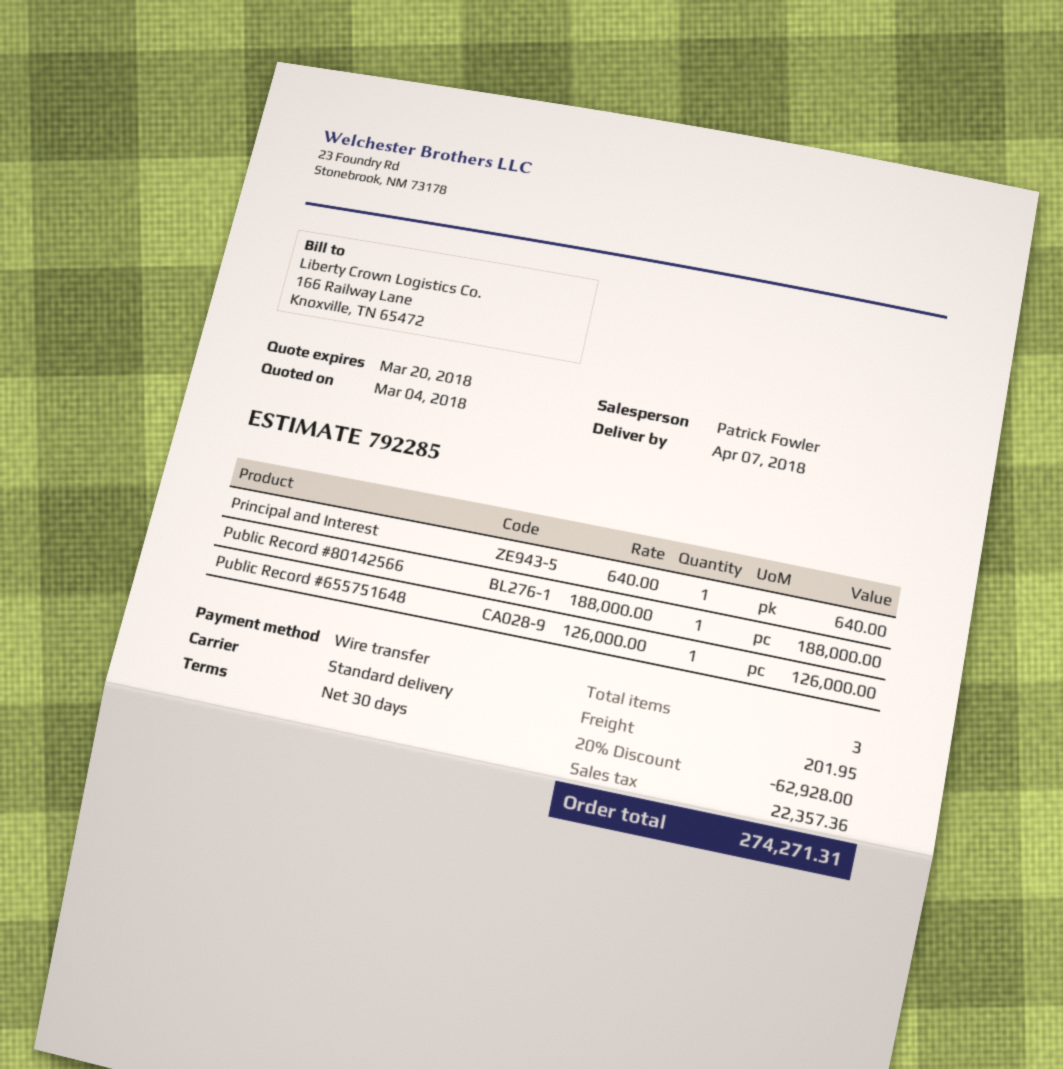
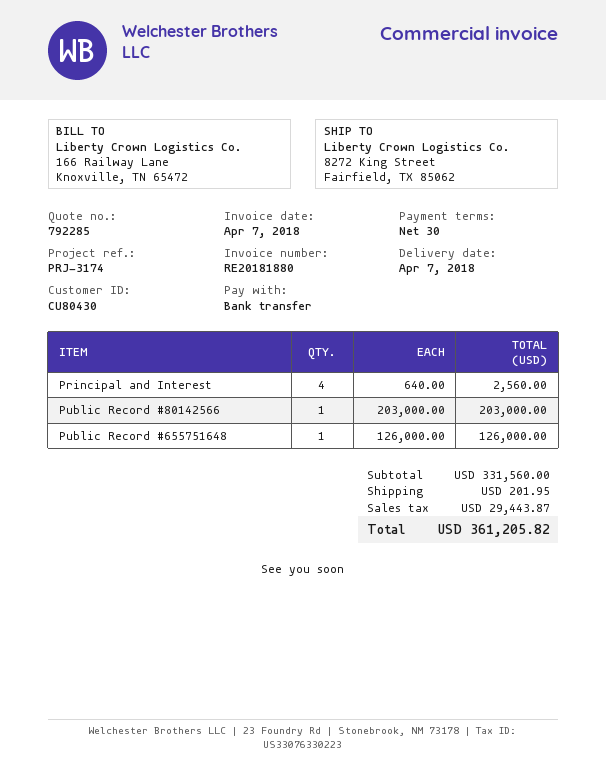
Principal and Interest: 1 x 640.00 = 640.00 -> 4 x 640.00 = 2560.00
Public Record #80142566: 1 x 188000.00 = 188000.00 -> 1 x 203000.00 = 203000.00
discount: 20% = 62928.00 -> none
tax: 22357.36 -> 29443.87
total: 274271.31 -> 361205.82

